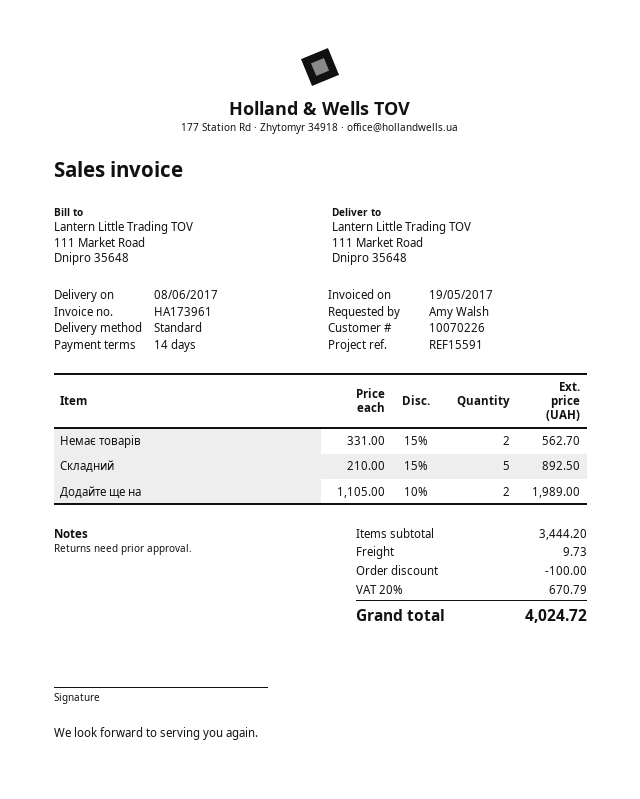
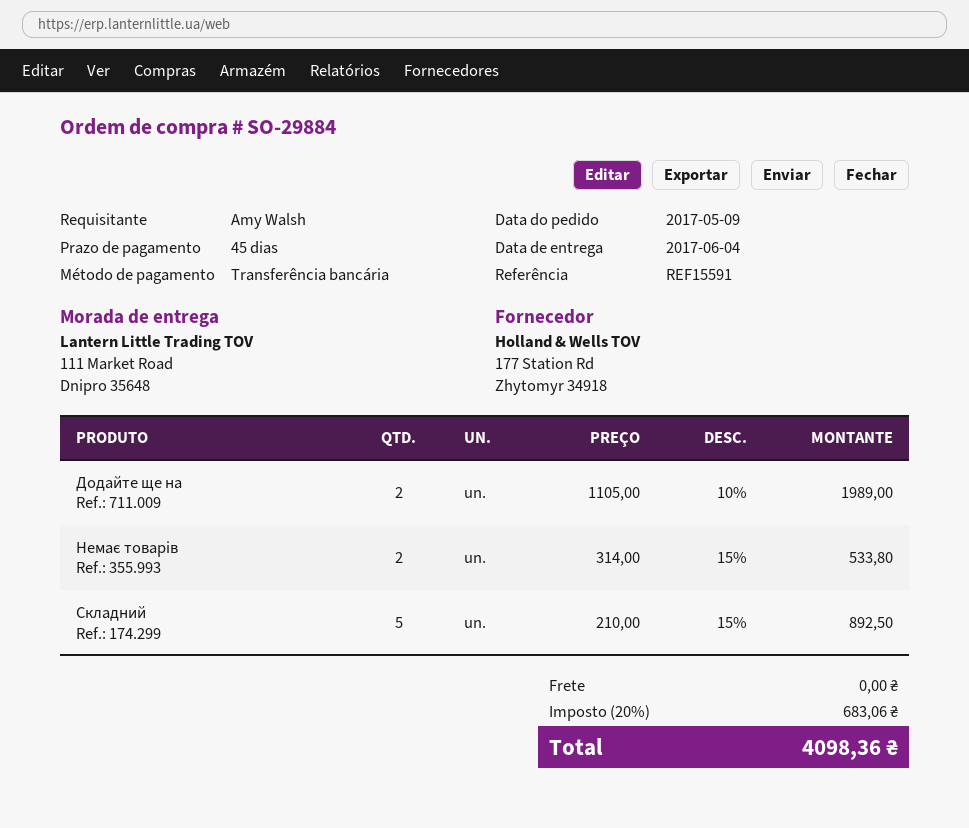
delivery date: 2017-06-08 -> 2017-06-04
payment terms: 14 days -> 45 days
Немає товарів: 2 x 331.00 - 15% = 562.70 -> 2 x 314.00 - 15% = 533.80
discount: 100.00 -> none
shipping: 9.73 -> 0.00
tax: 20% = 670.79 -> 20% = 683.06
total: 4024.72 -> 4098.36

